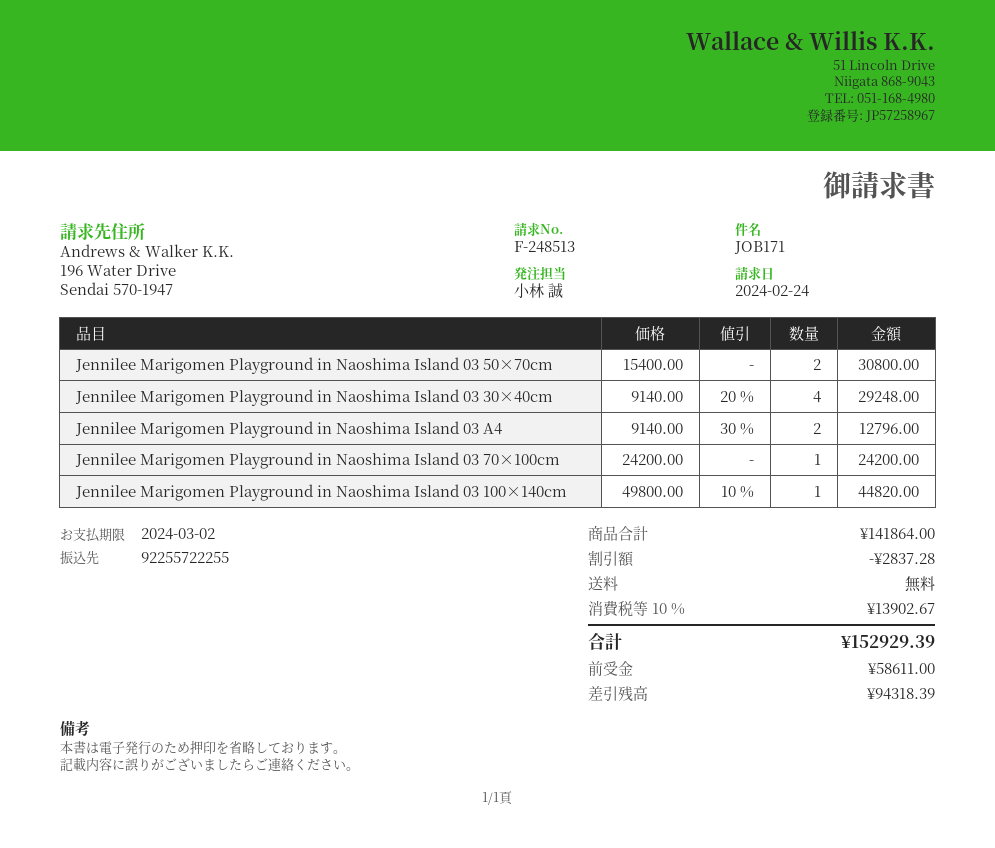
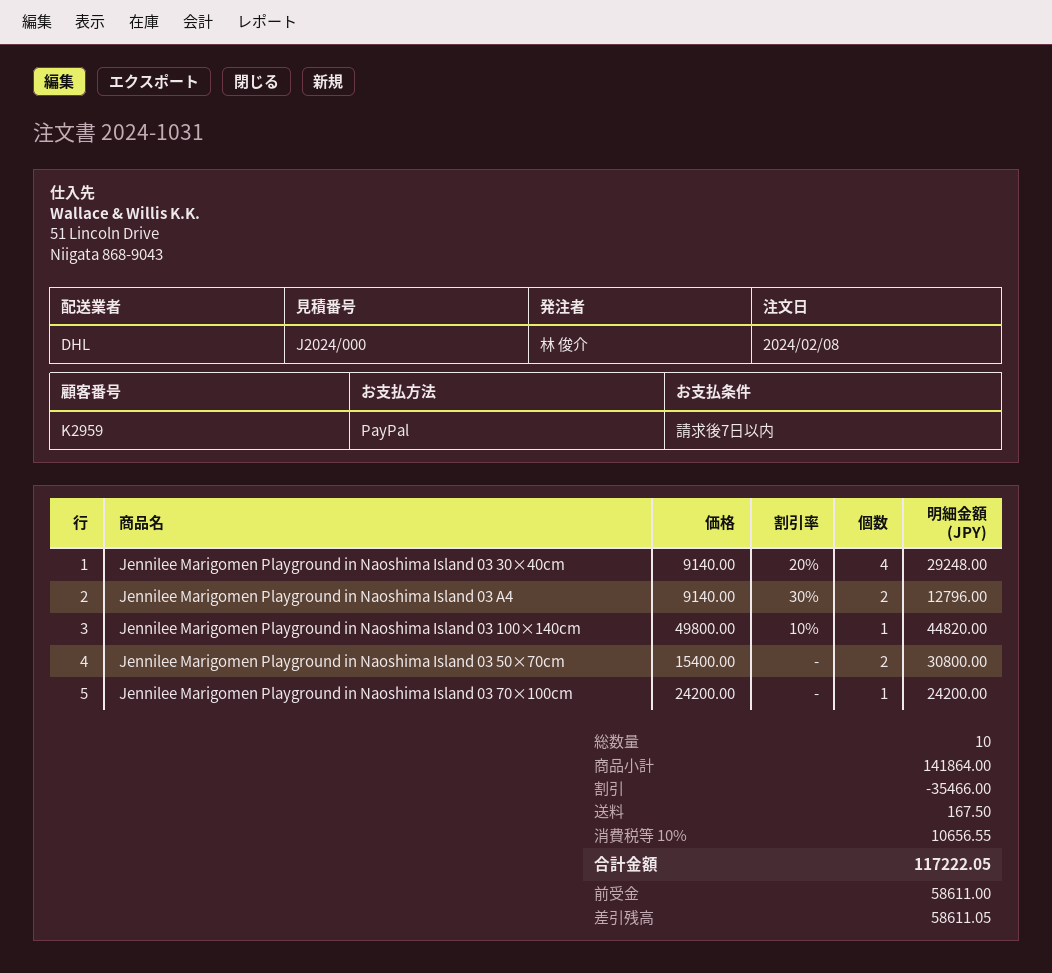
ordered by: 小林 誠 -> 林 俊介
discount: 2837.28 -> 35466.00
shipping: 0.00 -> 167.50
tax: 10% = 13902.67 -> 10% = 10656.55
total: 152929.39 -> 117222.05
balance: 94318.39 -> 58611.05

